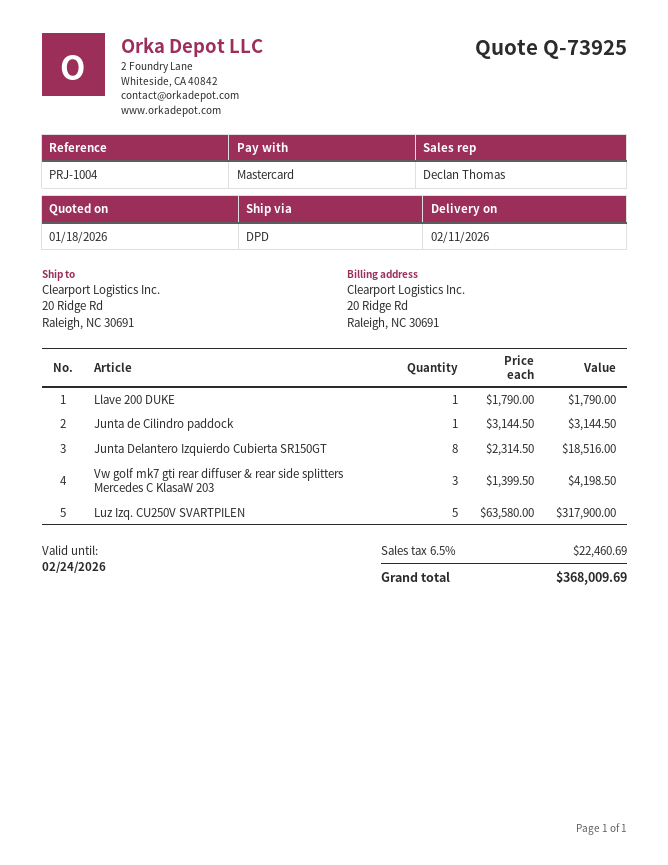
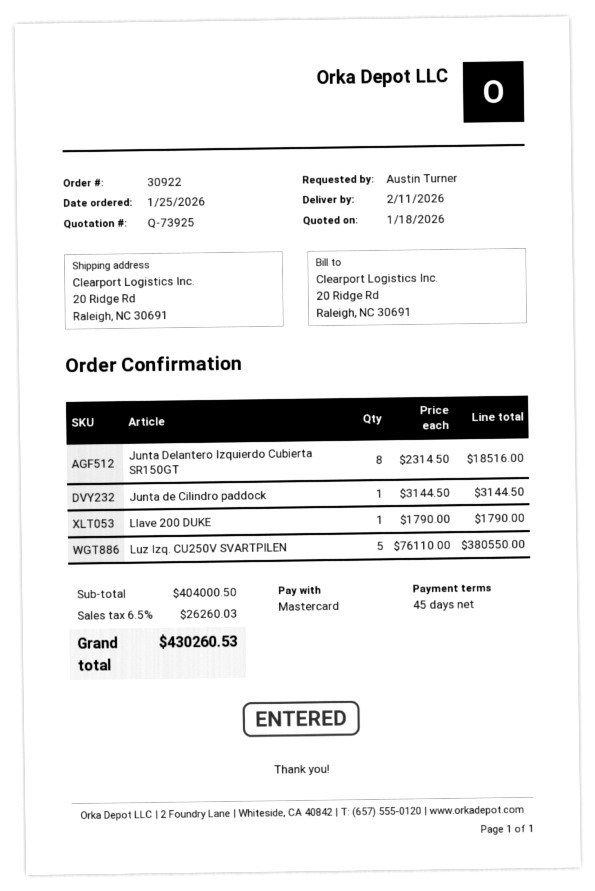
Vw golf mk7 gti rear diffuser & rear side splitters Mercedes C KlasaW 203: 3 x 1399.50 = 4198.50 -> none
Luz Izq. CU250V SVARTPILEN: 5 x 63580.00 = 317900.00 -> 5 x 76110.00 = 380550.00
tax: 6.5% = 22460.69 -> 6.5% = 26260.03
total: 368009.69 -> 430260.53

